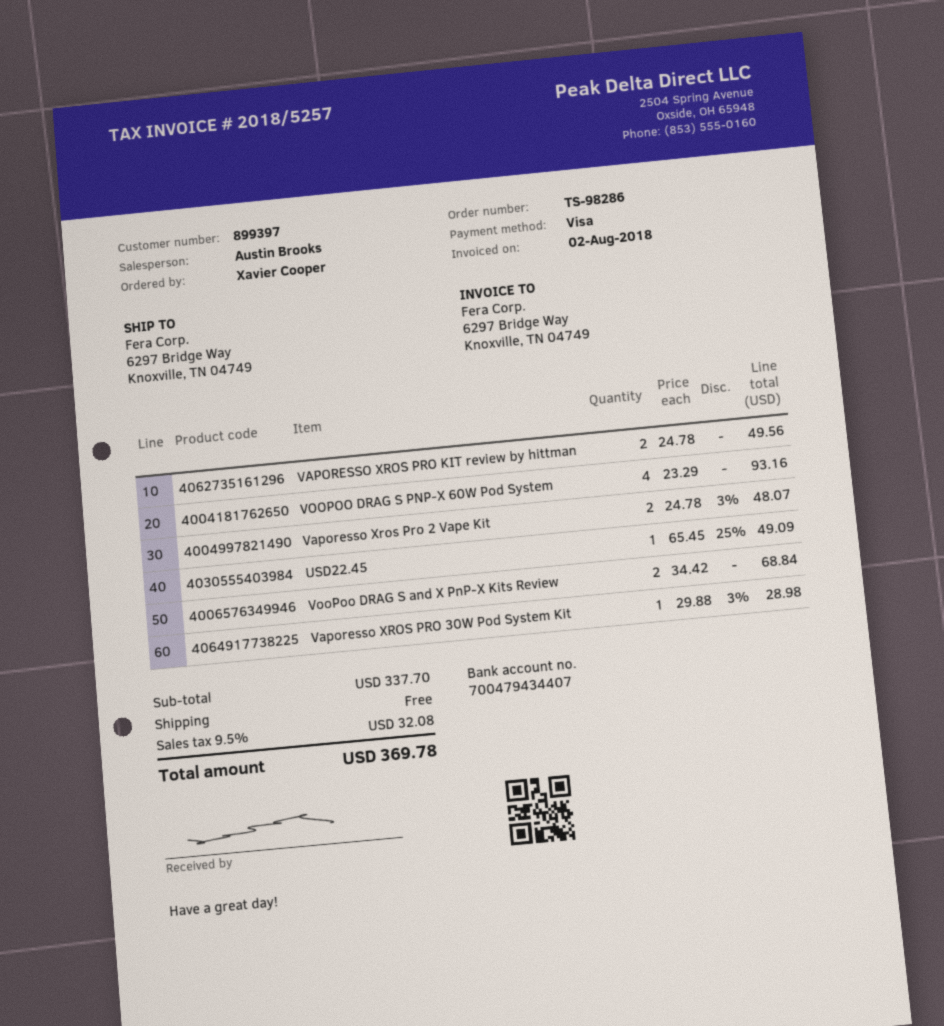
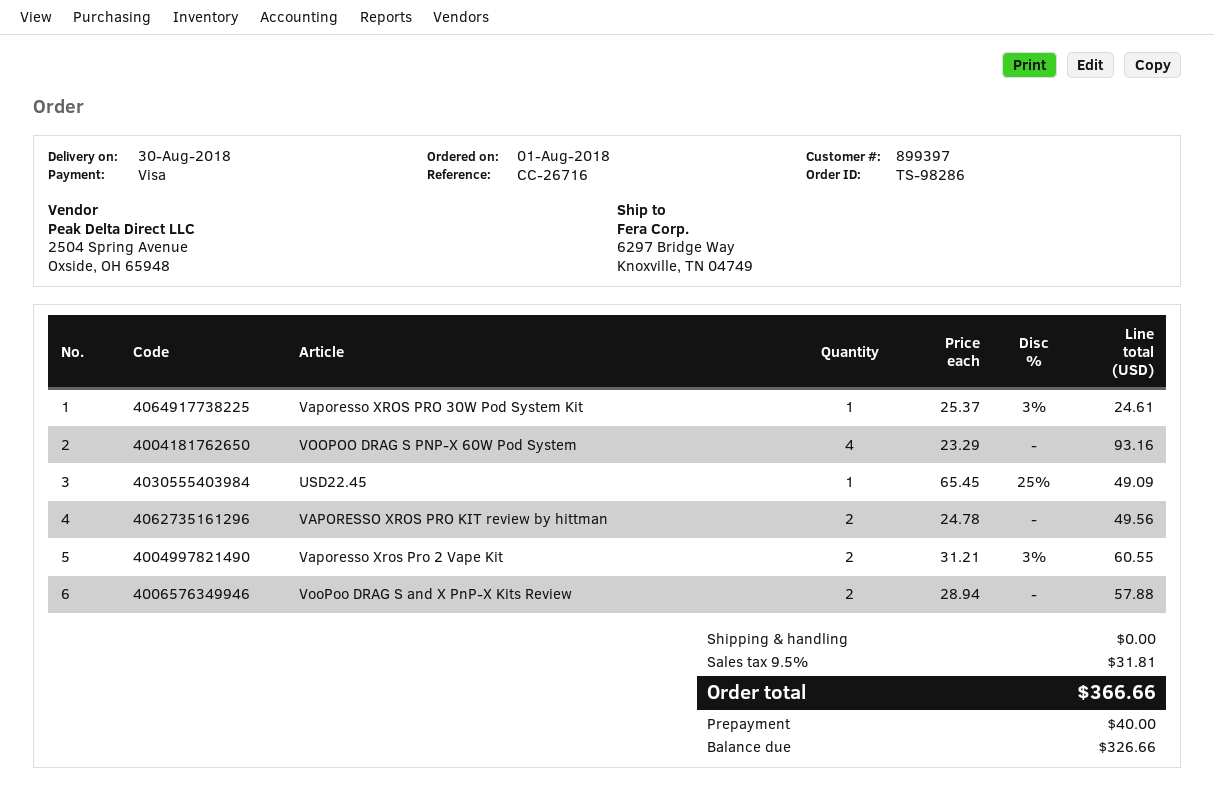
Vaporesso Xros Pro 2 Vape Kit: 2 x 24.78 - 3% = 48.07 -> 2 x 31.21 - 3% = 60.55
VooPoo DRAG S and X PnP-X Kits Review: 2 x 34.42 = 68.84 -> 2 x 28.94 = 57.88
Vaporesso XROS PRO 30W Pod System Kit: 1 x 29.88 - 3% = 28.98 -> 1 x 25.37 - 3% = 24.61
tax: 9.5% = 32.08 -> 9.5% = 31.81
total: 369.78 -> 366.66

